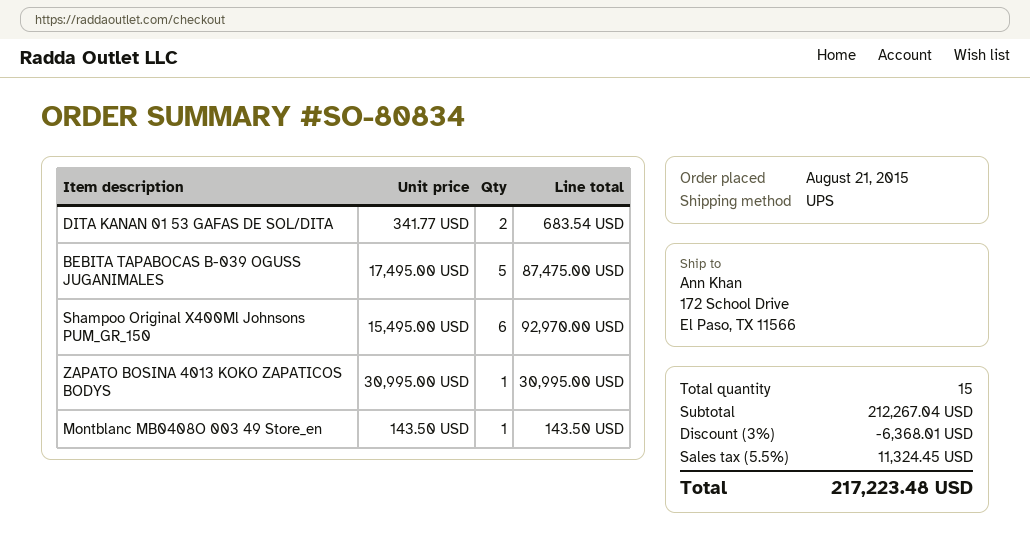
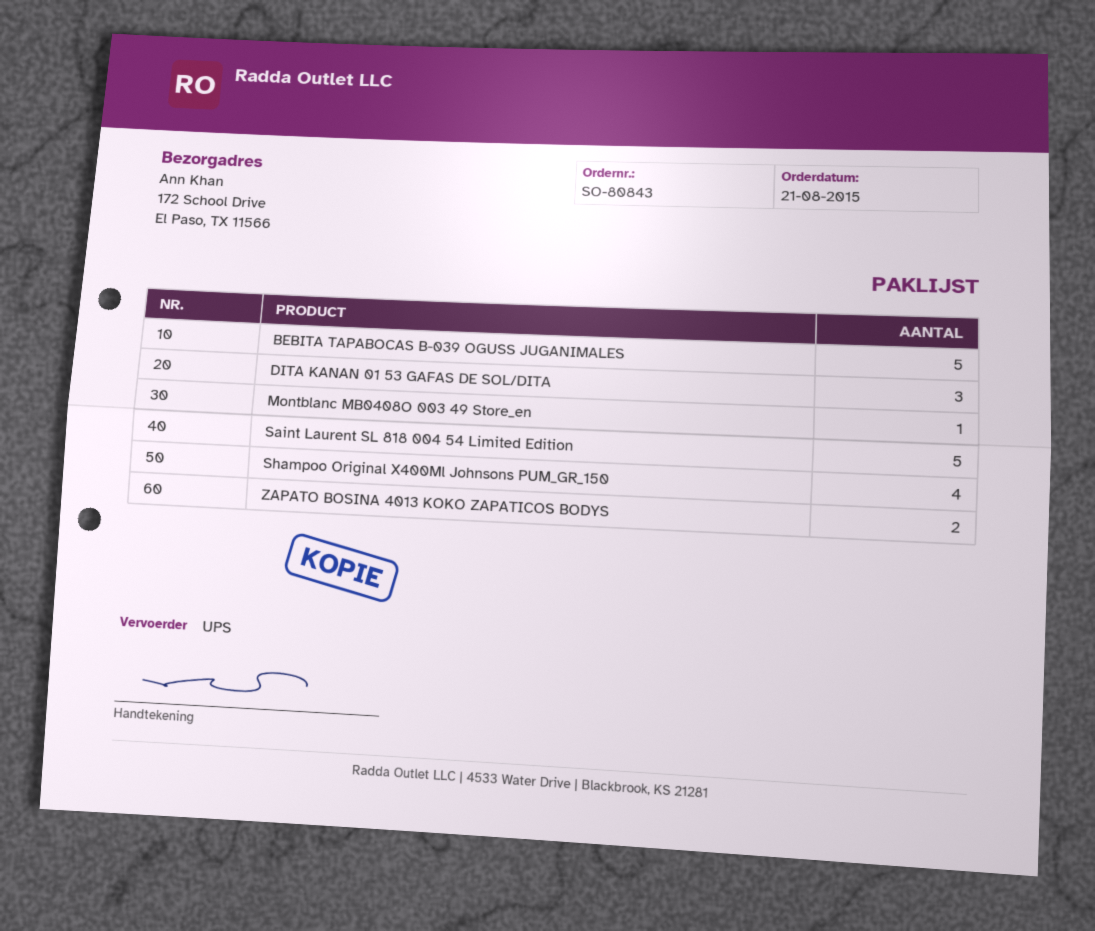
order number: SO-80834 -> SO-80843
DITA KANAN 01 53 GAFAS DE SOL/DITA: 2 -> 3
Shampoo Original X400Ml Johnsons PUM_GR_150: 6 -> 4
ZAPATO BOSINA 4013 KOKO ZAPATICOS BODYS: 1 -> 2
Saint Laurent SL 818 004 54 Limited Edition: none -> 5

